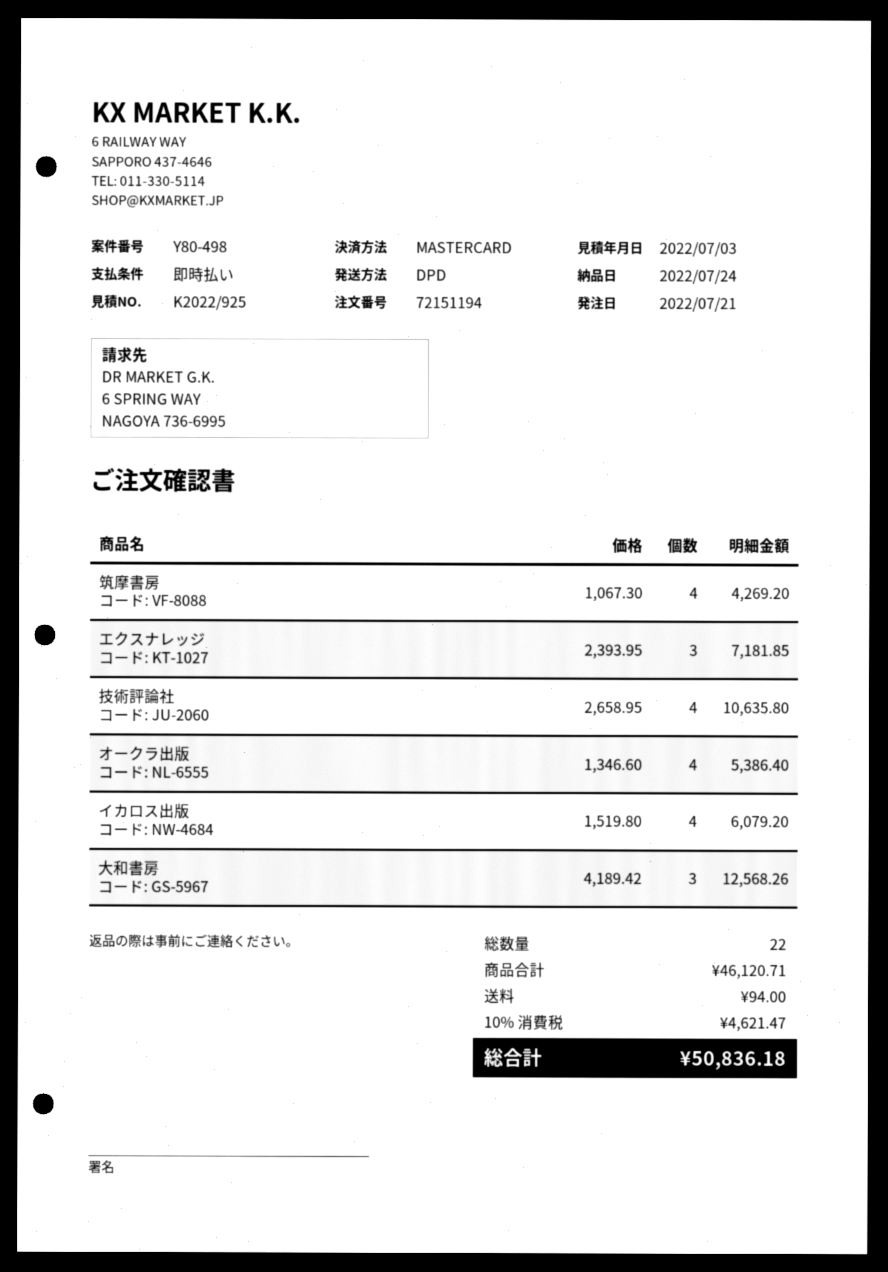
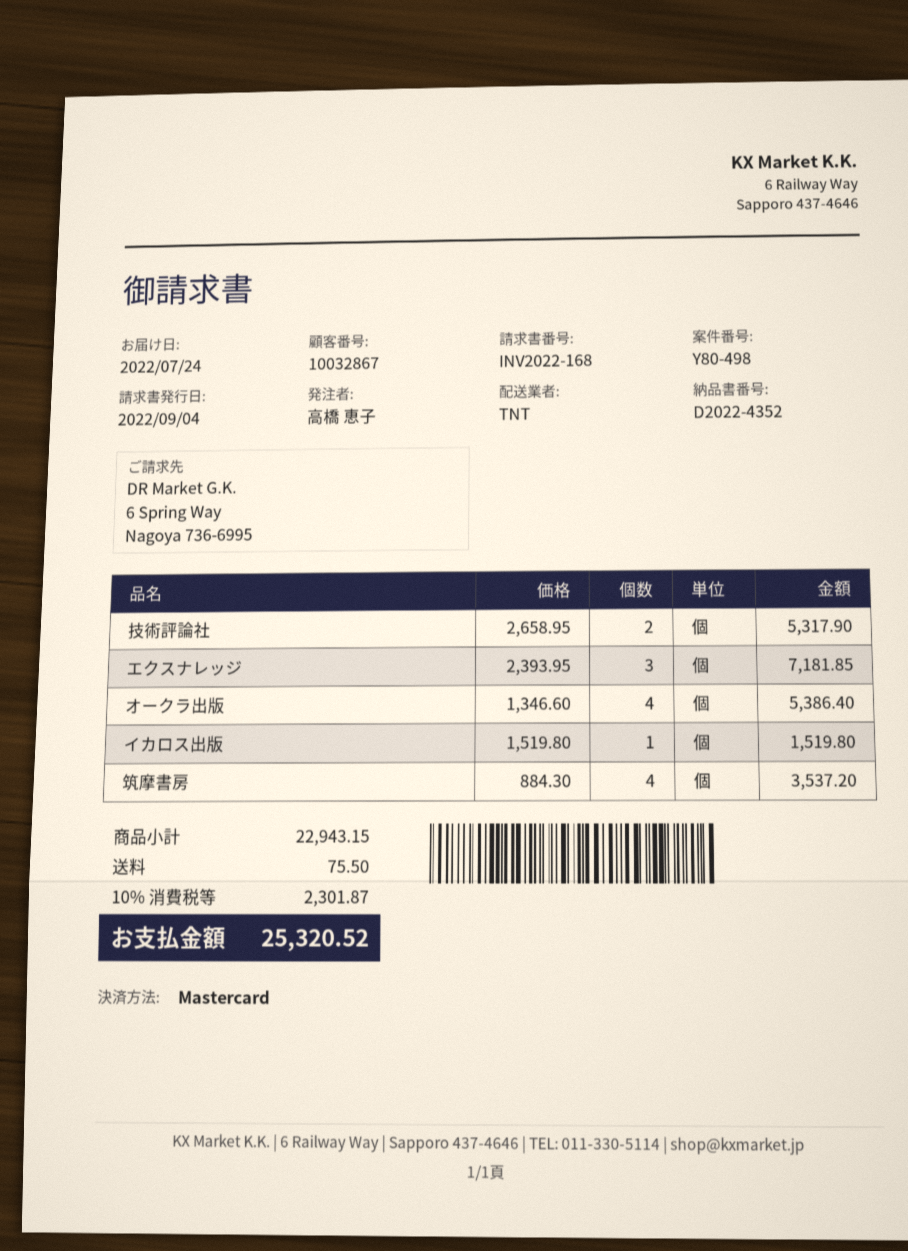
shipping method: DPD -> TNT
筑摩書房: 4 x 1067.30 = 4269.20 -> 4 x 884.30 = 3537.20
技術評論社: 4 x 2658.95 = 10635.80 -> 2 x 2658.95 = 5317.90
イカロス出版: 4 x 1519.80 = 6079.20 -> 1 x 1519.80 = 1519.80
大和書房: 3 x 4189.42 = 12568.26 -> none
subtotal: 46120.71 -> 22943.15
shipping: 94.00 -> 75.50
tax: 10% = 4621.47 -> 10% = 2301.87
total: 50836.18 -> 25320.52

